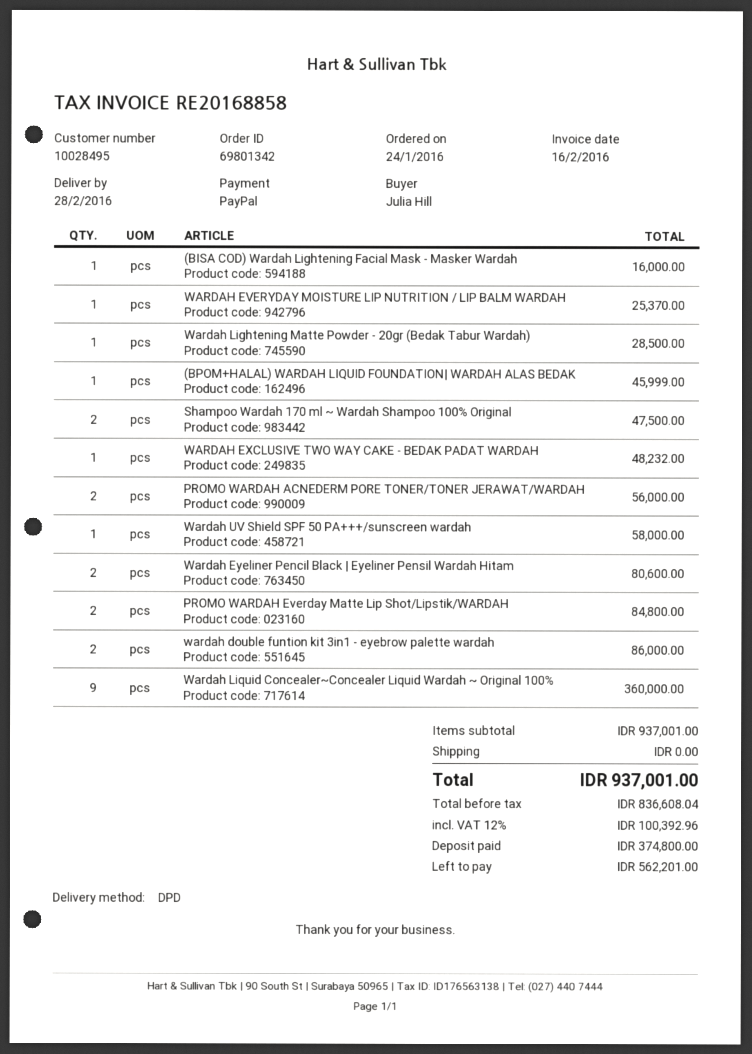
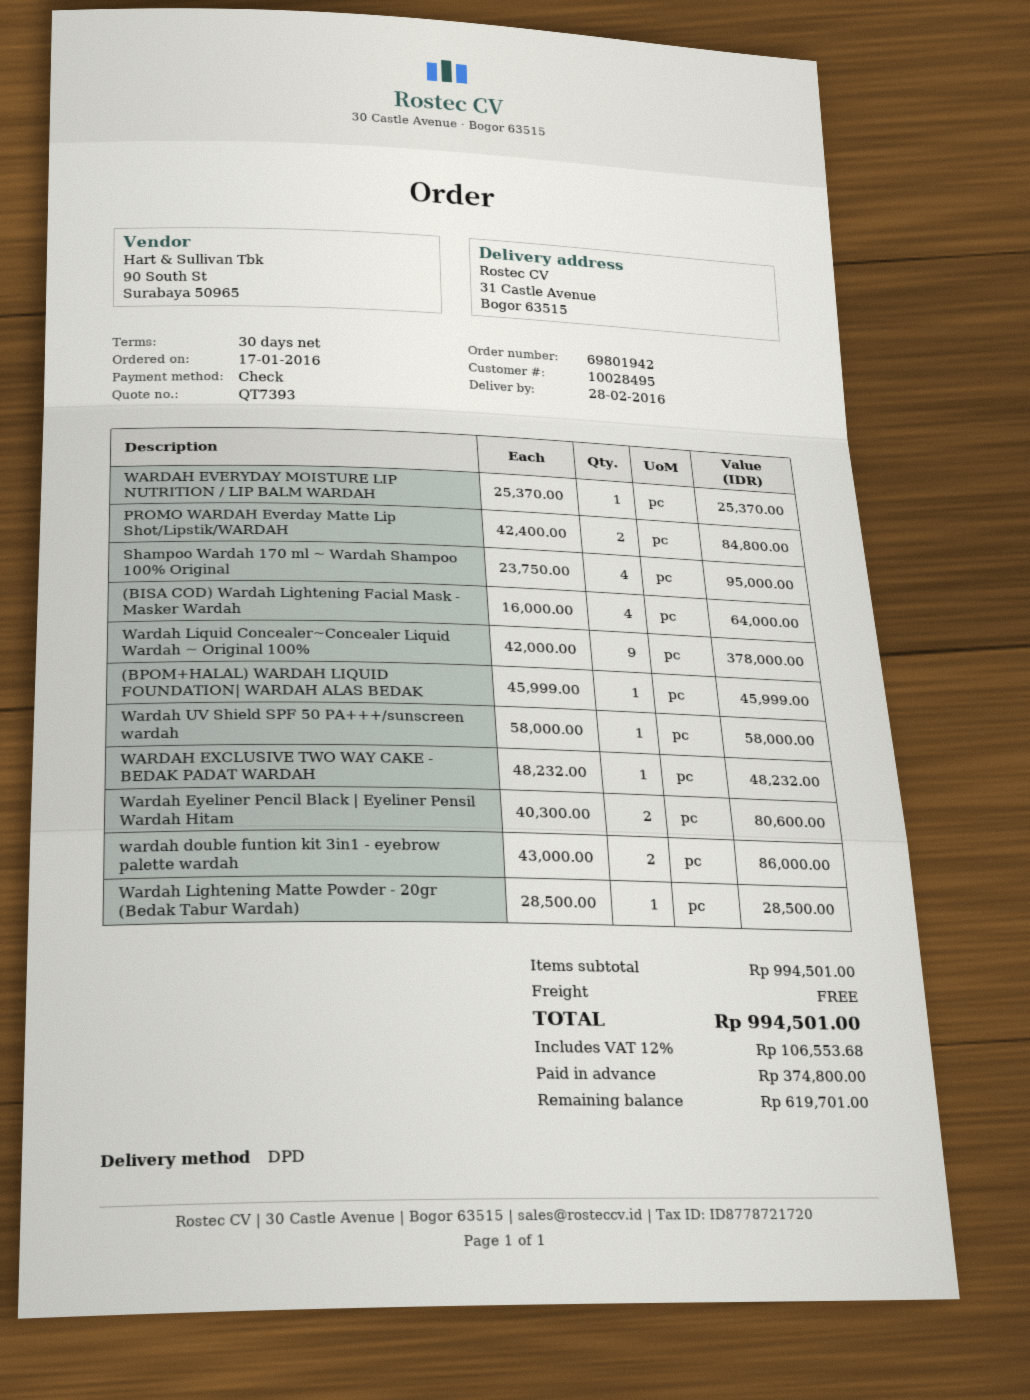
order number: 69801342 -> 69801942
order date: 2016-01-24 -> 2016-01-17
payment method: PayPal -> cheque
(BISA COD) Wardah Lightening Facial Mask - Masker Wardah: 1 for 16000.00 -> 4 for 64000.00
Shampoo Wardah 170 ml ~ Wardah Shampoo 100% Original: 2 for 47500.00 -> 4 for 95000.00
PROMO WARDAH ACNEDERM PORE TONER/TONER JERAWAT/WARDAH: 2 for 56000.00 -> none
Wardah Liquid Concealer~Concealer Liquid Wardah ~ Original 100%: 9 for 360000.00 -> 9 for 378000.00
subtotal: 937001.00 -> 994501.00
tax: 12% = 100392.96 -> 12% = 106553.68
total: 937001.00 -> 994501.00
balance: 562201.00 -> 619701.00

